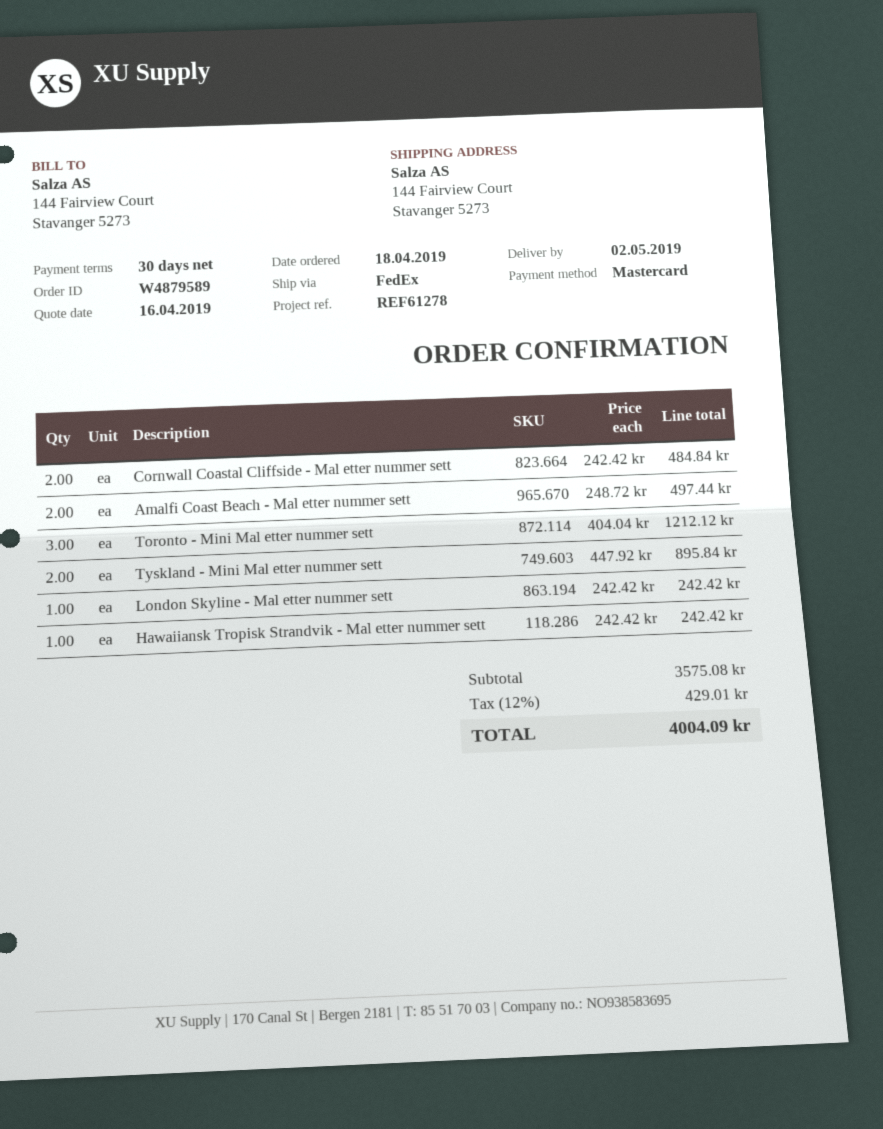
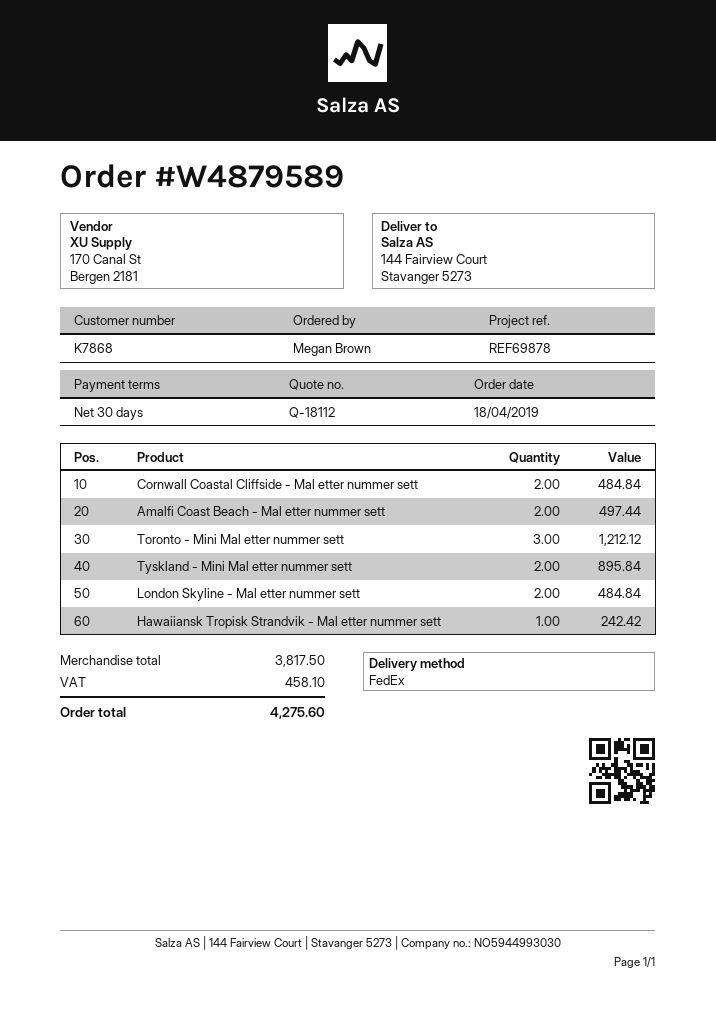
reference: REF61278 -> REF69878
London Skyline - Mal etter nummer sett: 1 for 242.42 -> 2 for 484.84
subtotal: 3575.08 -> 3817.50
tax: 429.01 -> 458.10
total: 4004.09 -> 4275.60

